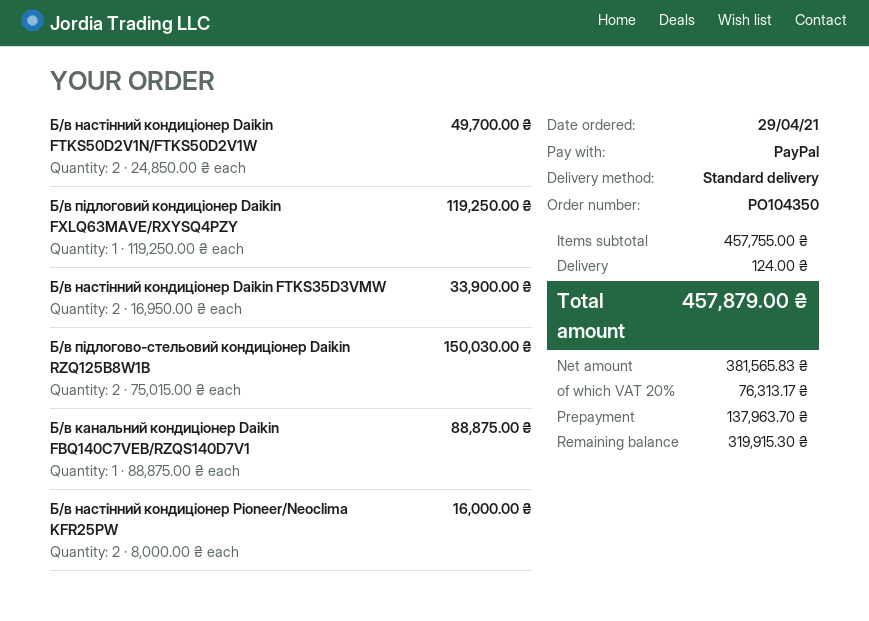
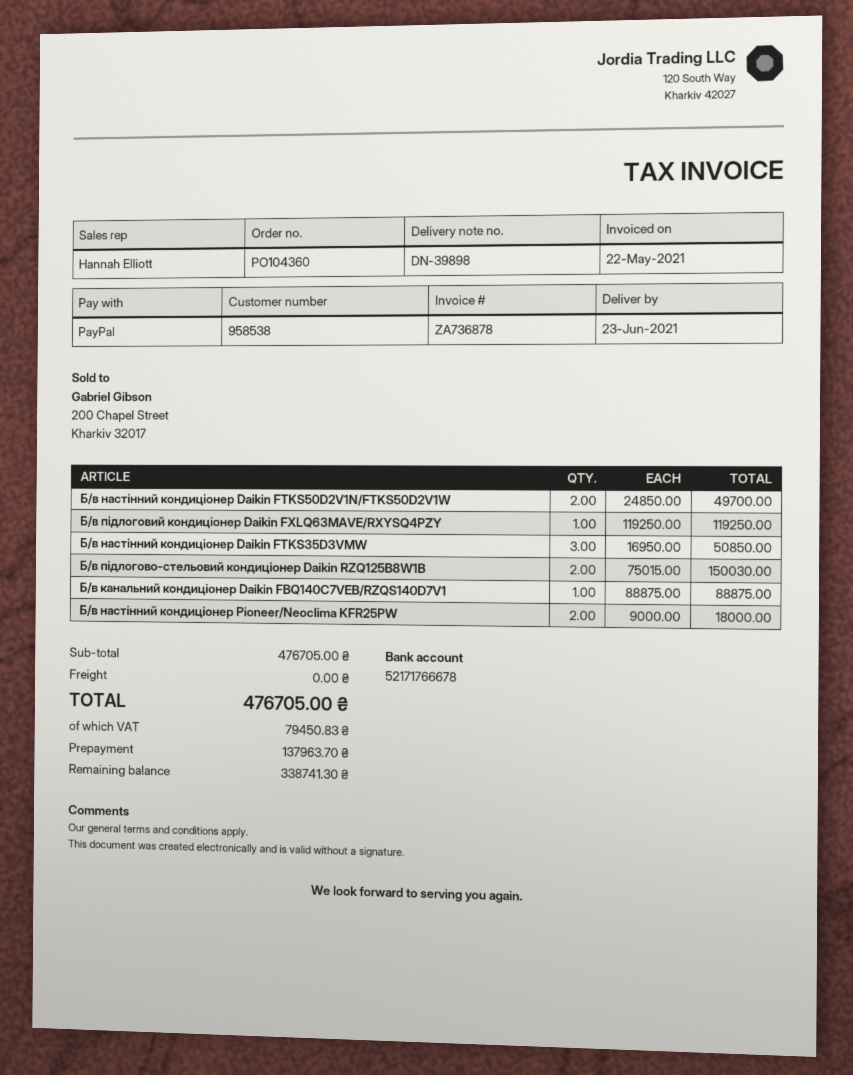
order number: PO104350 -> PO104360
Б/в настінний кондиціонер Daikin FTKS35D3VMW: 2 x 16950.00 = 33900.00 -> 3 x 16950.00 = 50850.00
Б/в настінний кондиціонер Pioneer/Neoclima KFR25PW: 2 x 8000.00 = 16000.00 -> 2 x 9000.00 = 18000.00
subtotal: 457755.00 -> 476705.00
shipping: 124.00 -> 0.00
tax: 76313.17 -> 79450.83
total: 457879.00 -> 476705.00
balance: 319915.30 -> 338741.30

